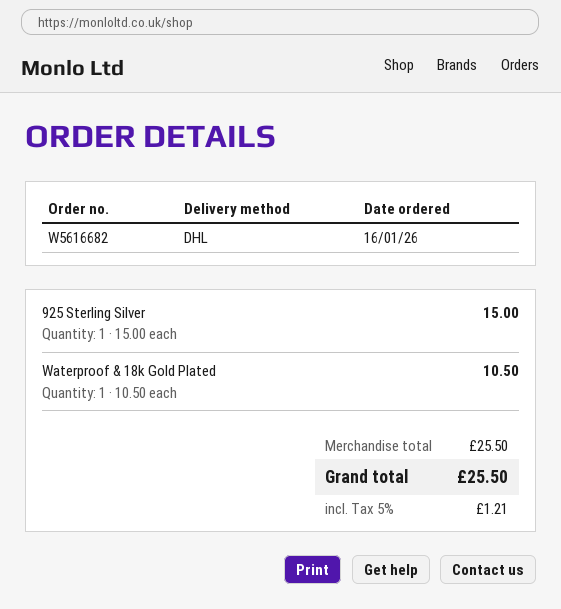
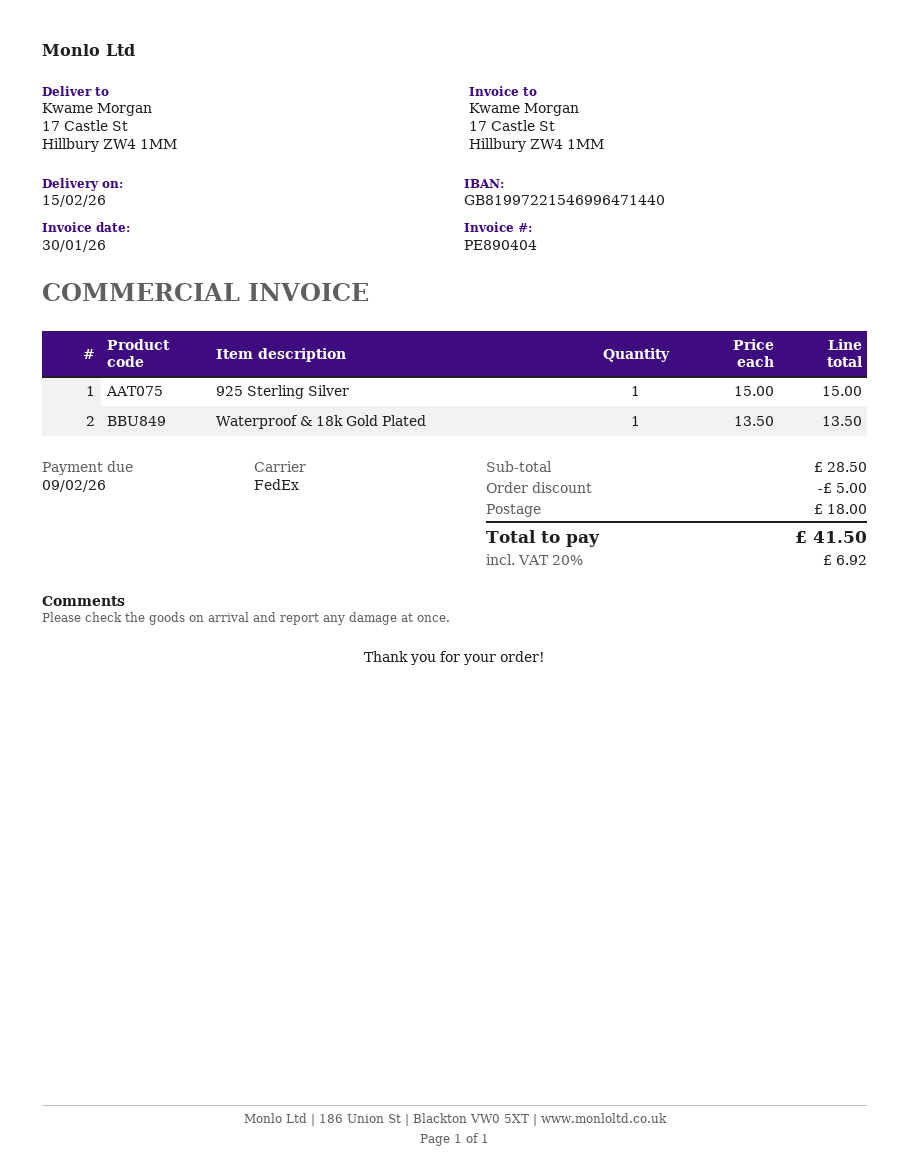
shipping method: DHL -> FedEx
Waterproof & 18k Gold Plated: 1 x 10.50 = 10.50 -> 1 x 13.50 = 13.50
subtotal: 25.50 -> 28.50
discount: none -> 5.00
shipping: none -> 18.00
tax: 5% = 1.21 -> 20% = 6.92
total: 25.50 -> 41.50

